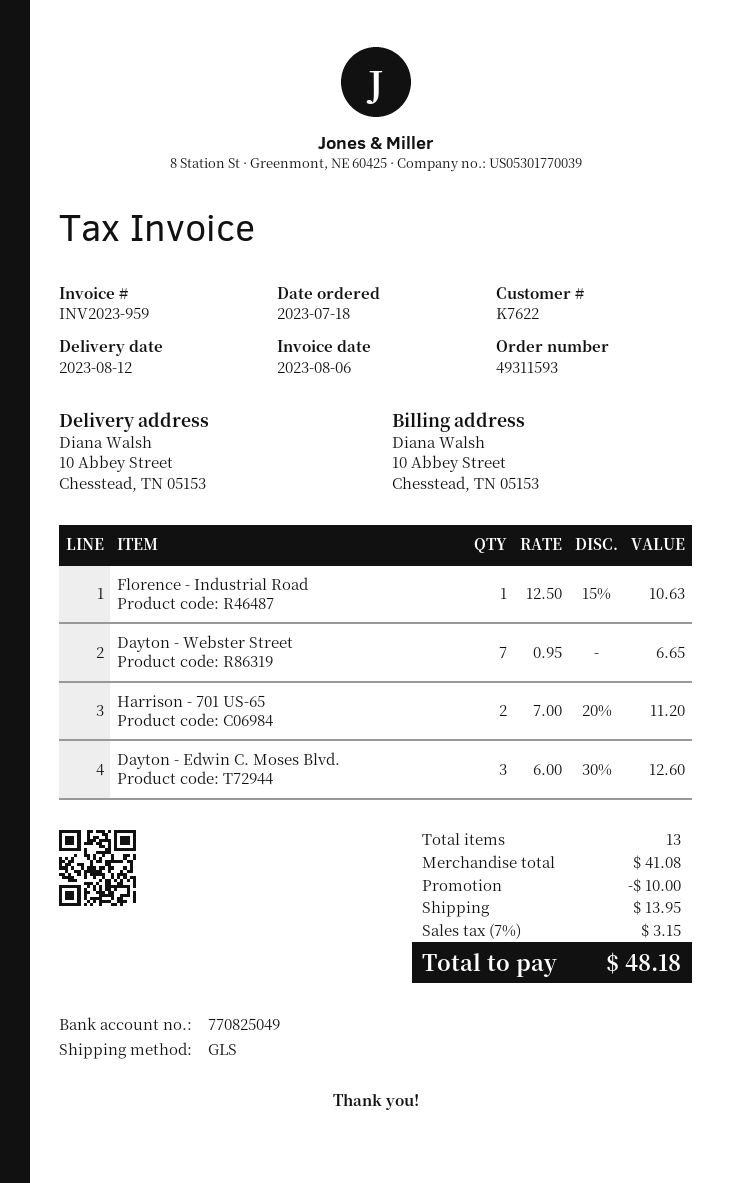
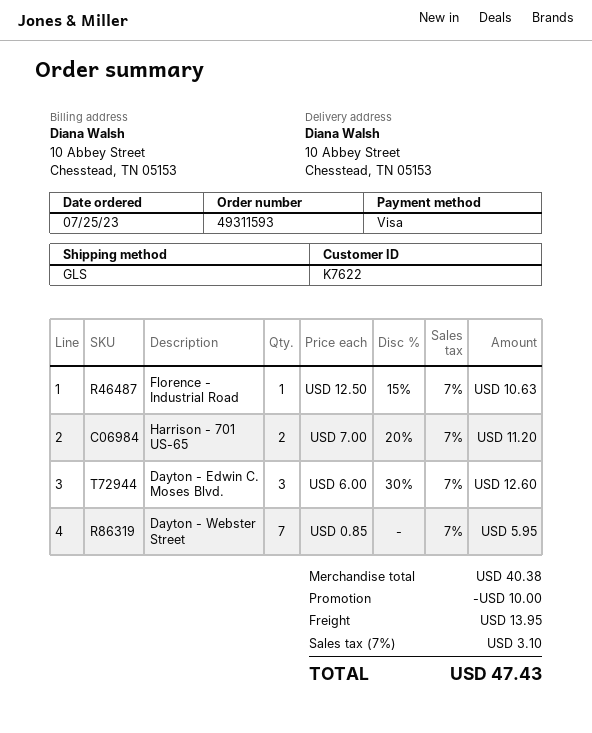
order date: 2023-07-18 -> 2023-07-25
Dayton - Webster Street: 7 x 0.95 = 6.65 -> 7 x 0.85 = 5.95
subtotal: 41.08 -> 40.38
tax: 7% = 3.15 -> 7% = 3.10
total: 48.18 -> 47.43

